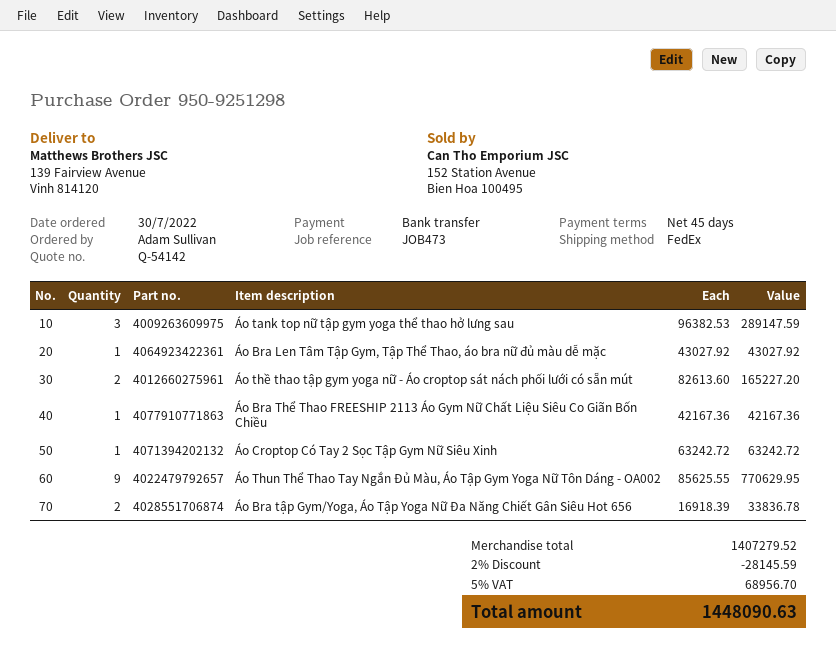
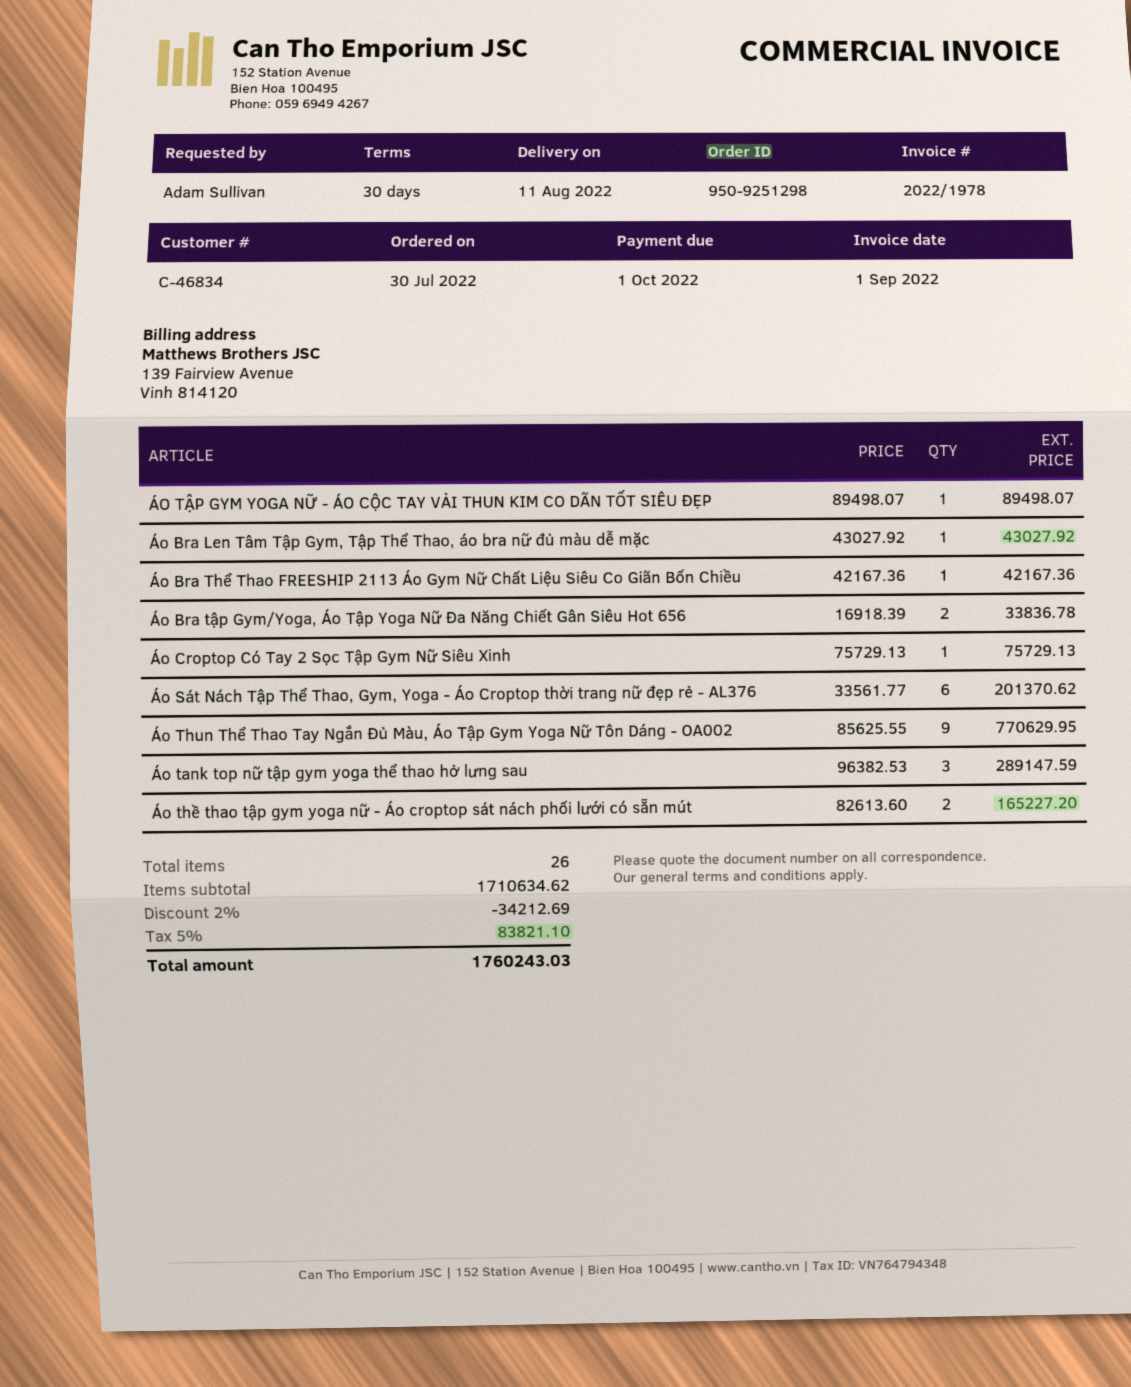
payment terms: 45 days -> 30 days
Áo Croptop Có Tay 2 Sọc Tập Gym Nữ Siêu Xinh: 1 x 63242.72 = 63242.72 -> 1 x 75729.13 = 75729.13
ÁO TẬP GYM YOGA NỮ - ÁO CỘC TAY VẢI THUN KIM CO DÃN TỐT SIÊU ĐẸP: none -> 1 x 89498.07 = 89498.07
Áo Sát Nách Tập Thể Thao, Gym, Yoga - Áo Croptop thời trang nữ đẹp rẻ - AL376: none -> 6 x 33561.77 = 201370.62
subtotal: 1407279.52 -> 1710634.62
discount: 2% = 28145.59 -> 2% = 34212.69
tax: 5% = 68956.70 -> 5% = 83821.10
total: 1448090.63 -> 1760243.03

